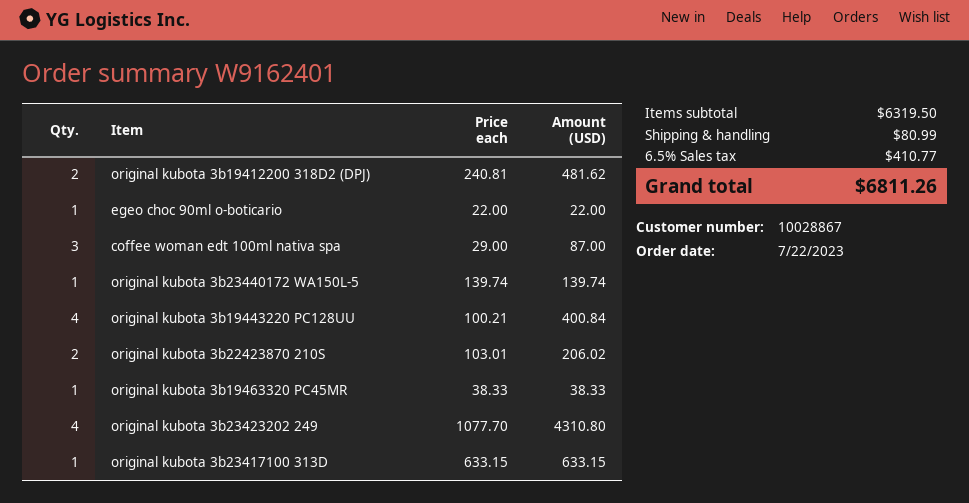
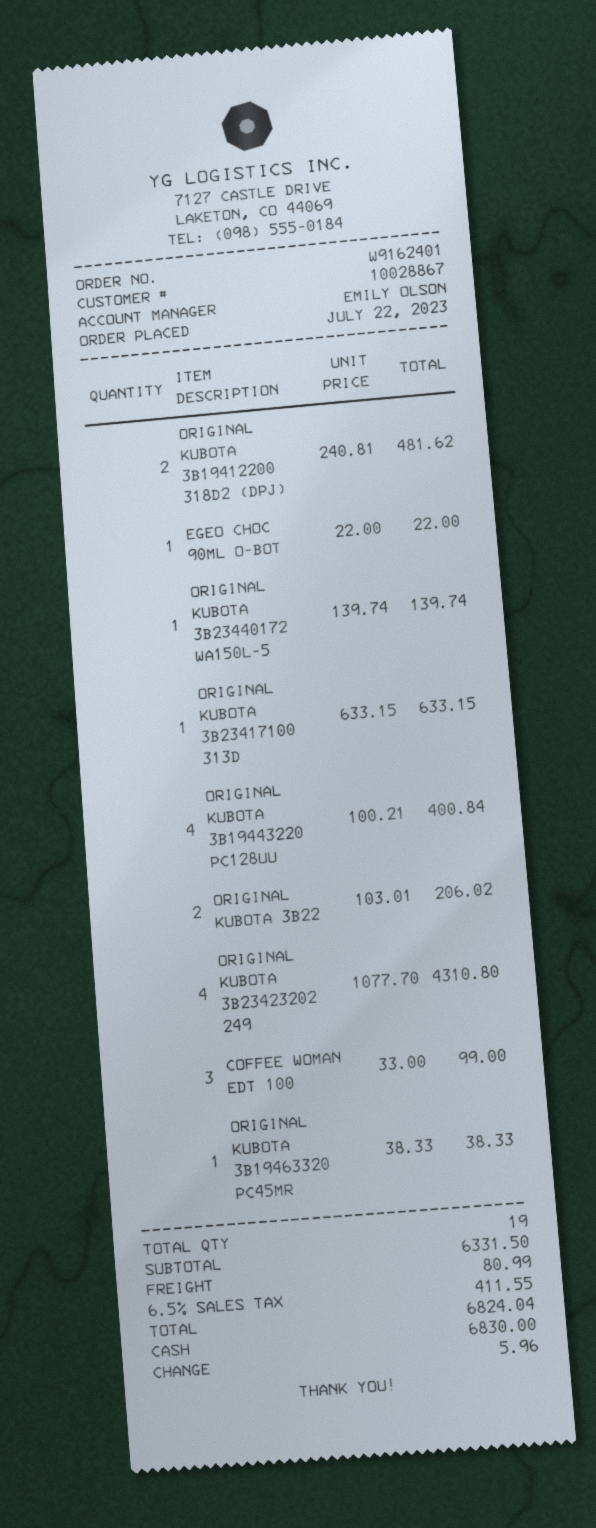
coffee woman edt 100ml nativa spa: 3 x 29.00 = 87.00 -> 3 x 33.00 = 99.00
subtotal: 6319.50 -> 6331.50
tax: 6.5% = 410.77 -> 6.5% = 411.55
total: 6811.26 -> 6824.04

